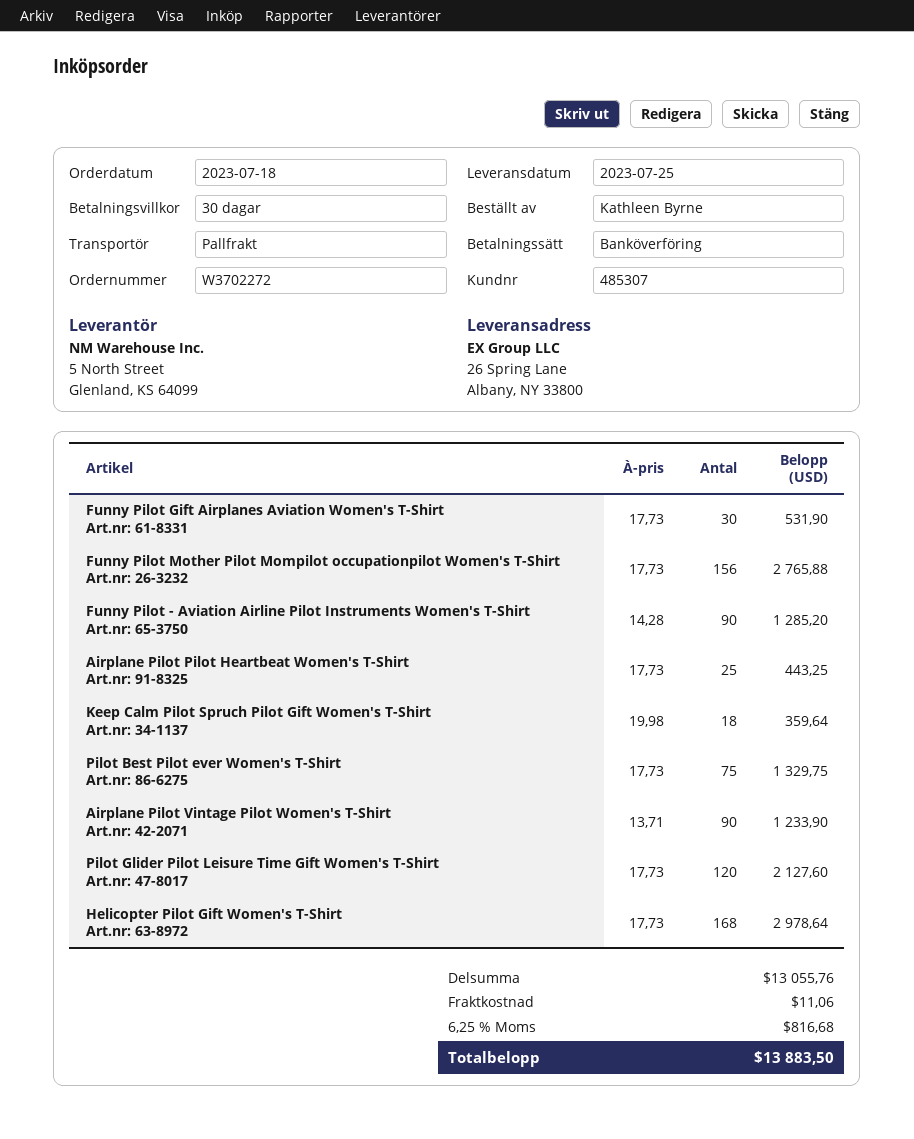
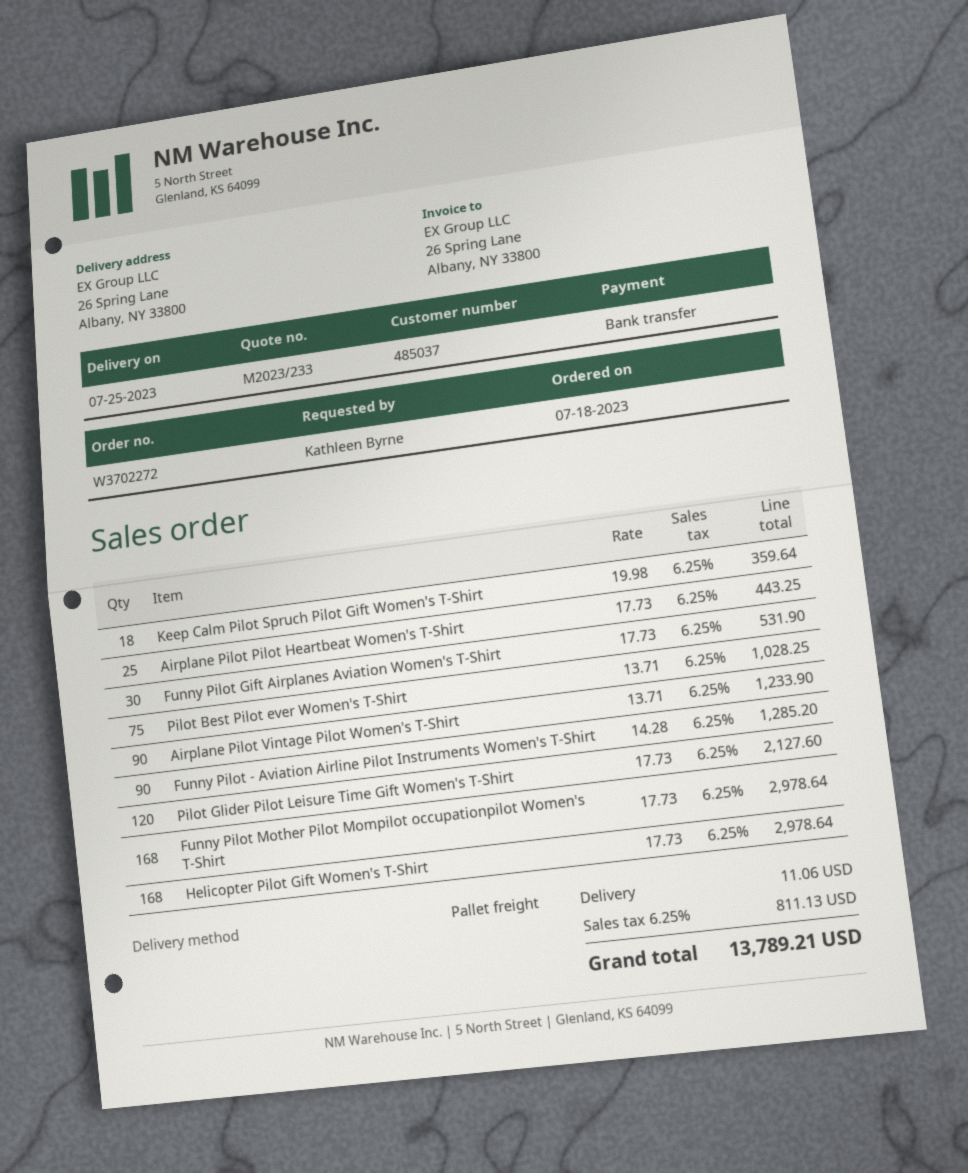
customer number: 485307 -> 485037
Funny Pilot Mother Pilot Mompilot occupationpilot Women's T-Shirt: 156 x 17.73 = 2765.88 -> 168 x 17.73 = 2978.64
Pilot Best Pilot ever Women's T-Shirt: 75 x 17.73 = 1329.75 -> 75 x 13.71 = 1028.25
tax: 6.25% = 816.68 -> 6.25% = 811.13
total: 13883.50 -> 13789.21

